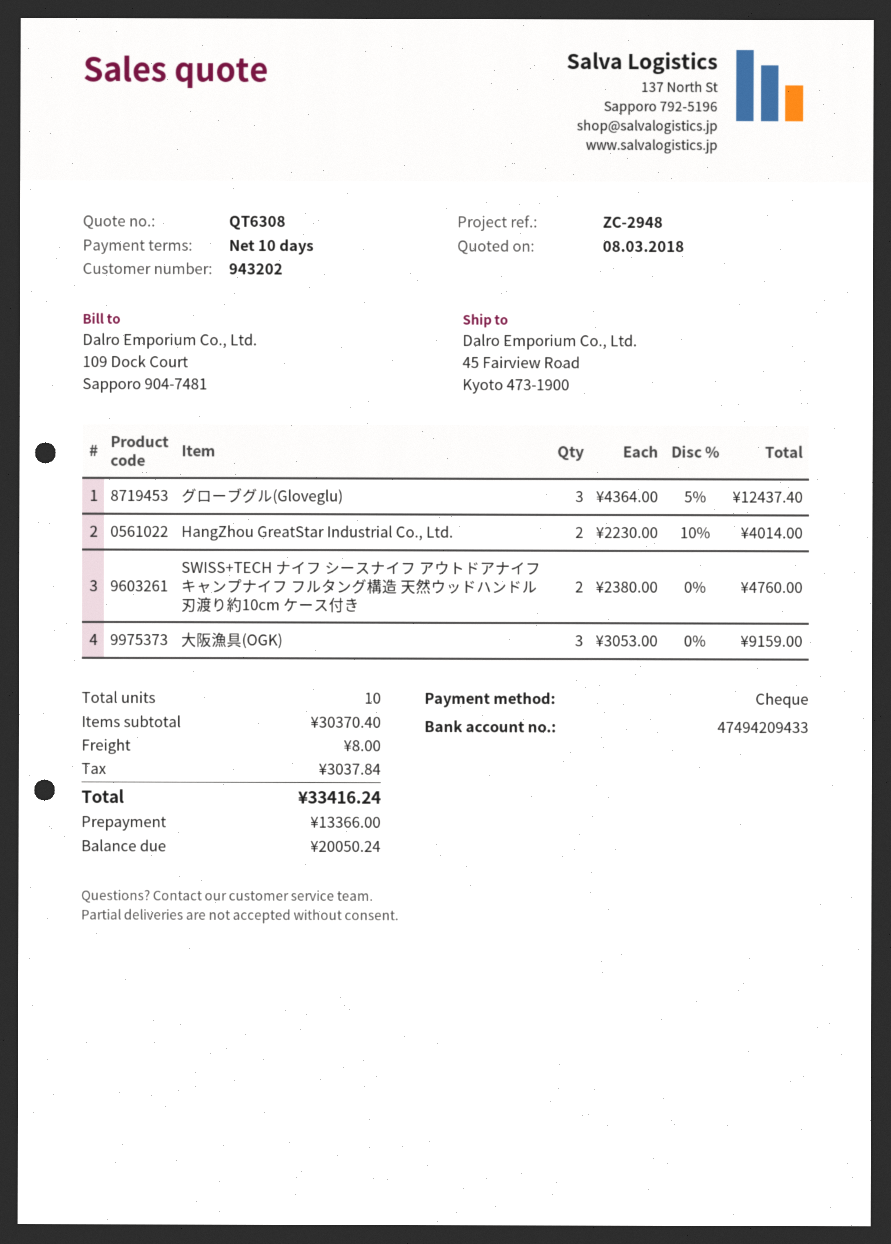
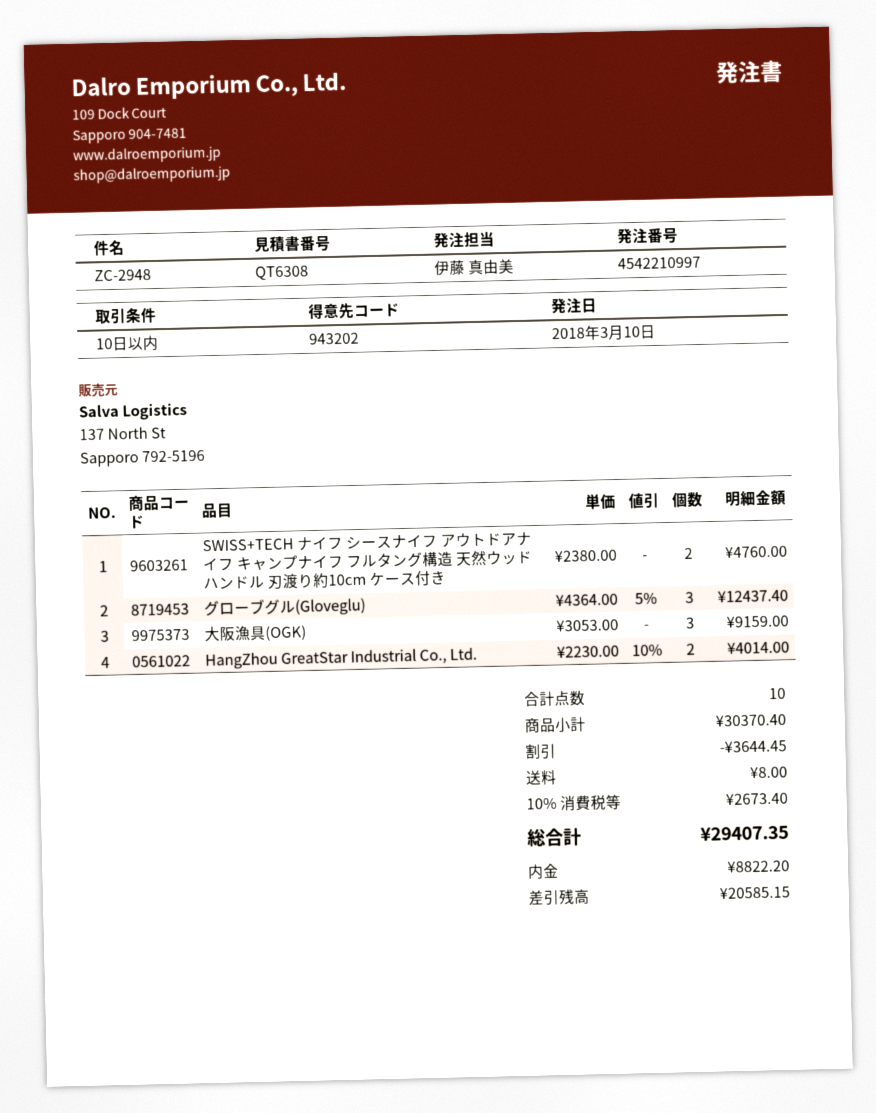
discount: none -> 3644.45
tax: 3037.84 -> 2673.40
total: 33416.24 -> 29407.35
deposit: 13366.00 -> 8822.20
balance: 20050.24 -> 20585.15

